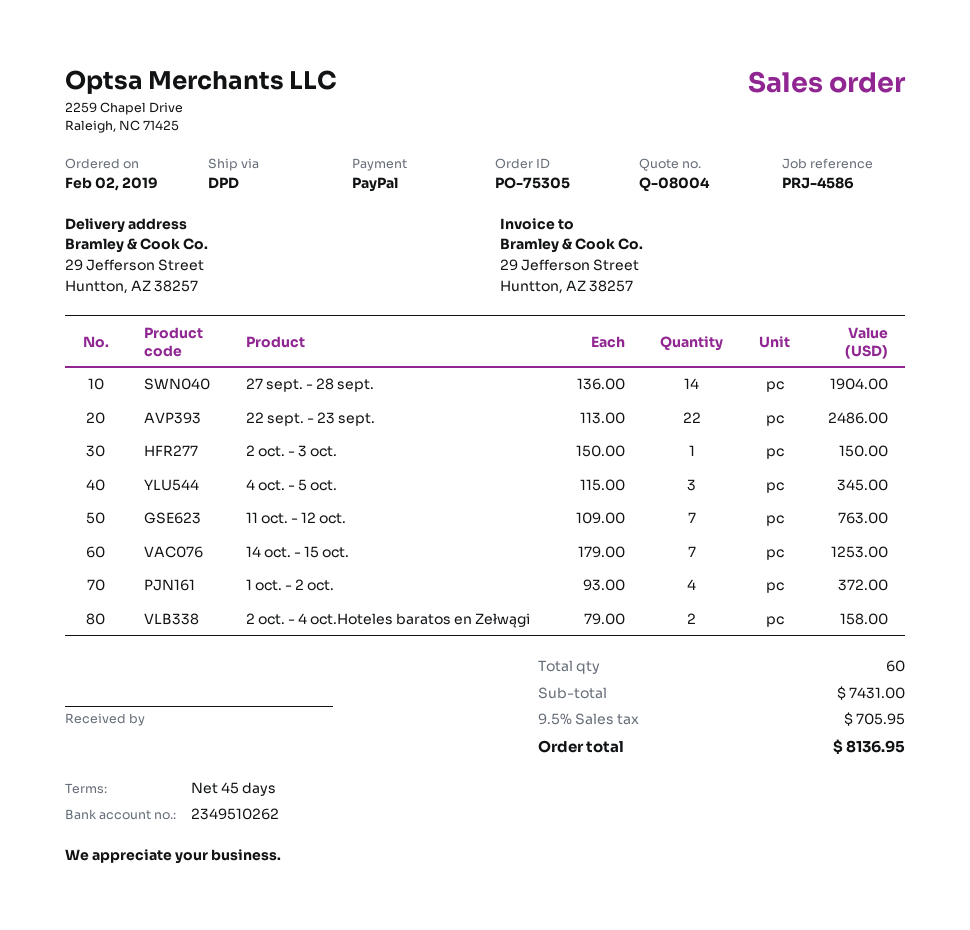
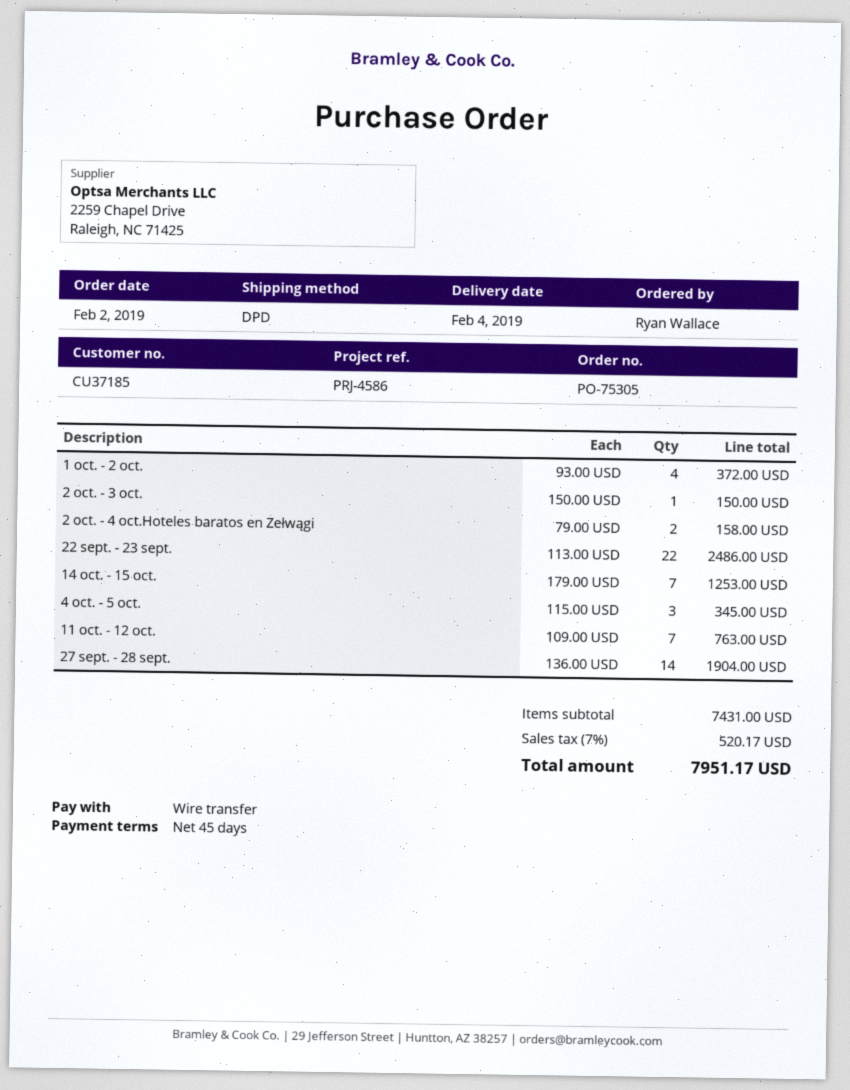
payment method: PayPal -> bank transfer
tax: 9.5% = 705.95 -> 7% = 520.17
total: 8136.95 -> 7951.17

